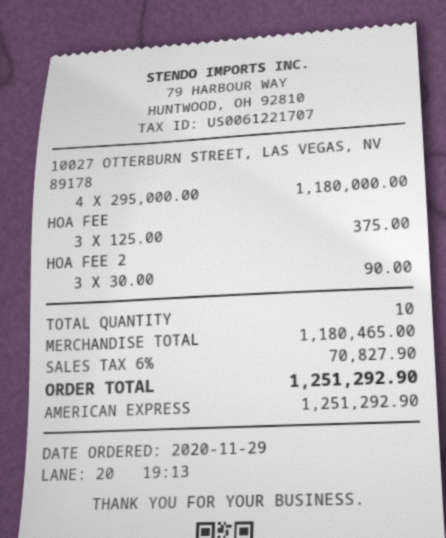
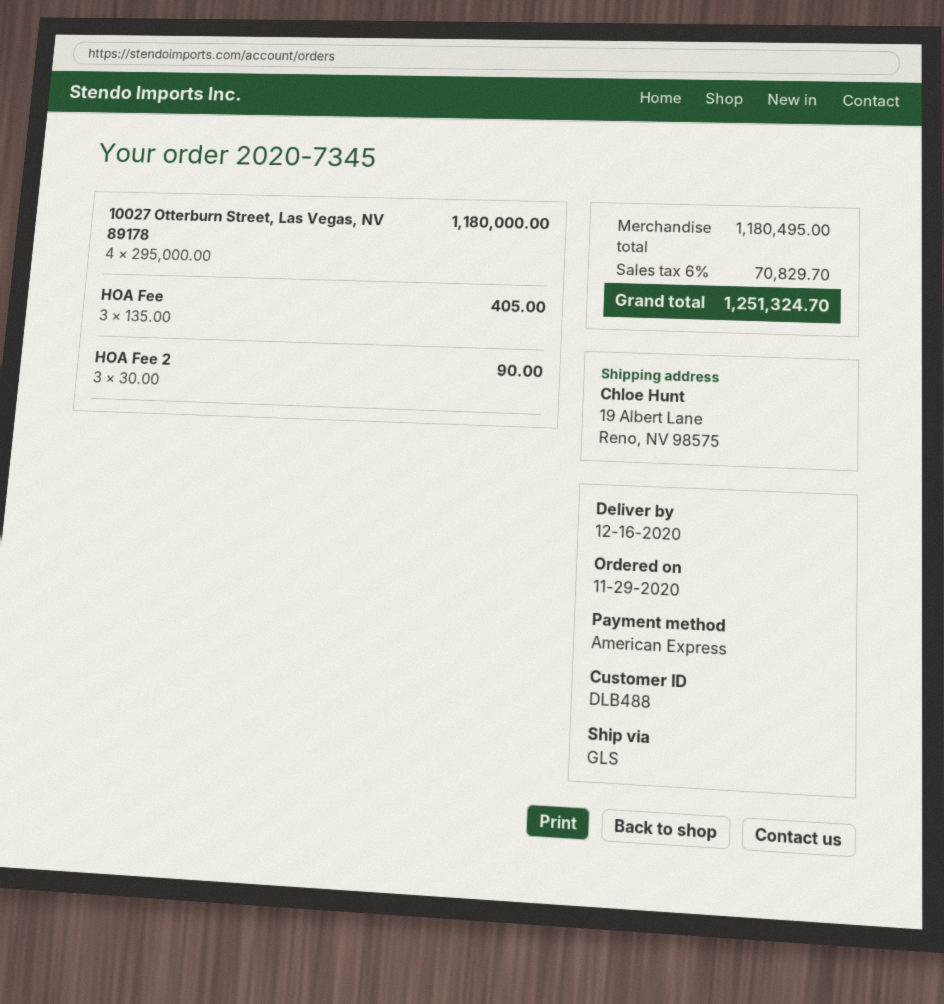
HOA FEE: 3 x 125.00 = 375.00 -> 3 x 135.00 = 405.00
subtotal: 1180465.00 -> 1180495.00
tax: 6% = 70827.90 -> 6% = 70829.70
total: 1251292.90 -> 1251324.70

